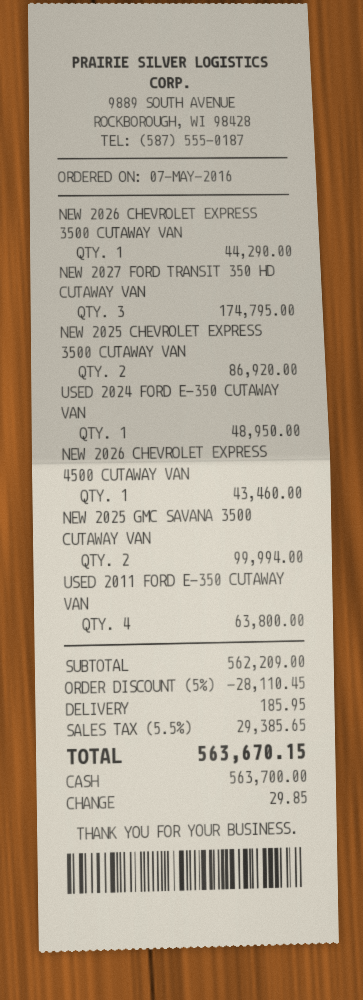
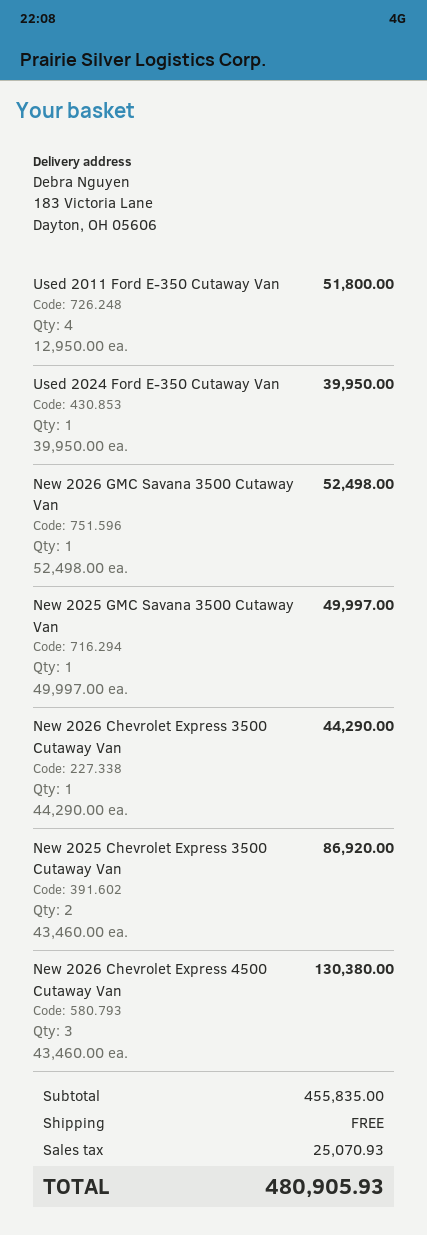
NEW 2027 FORD TRANSIT 350 HD CUTAWAY VAN: 3 for 174795.00 -> none
USED 2024 FORD E-350 CUTAWAY VAN: 1 for 48950.00 -> 1 for 39950.00
NEW 2026 CHEVROLET EXPRESS 4500 CUTAWAY VAN: 1 for 43460.00 -> 3 for 130380.00
NEW 2025 GMC SAVANA 3500 CUTAWAY VAN: 2 for 99994.00 -> 1 for 49997.00
USED 2011 FORD E-350 CUTAWAY VAN: 4 for 63800.00 -> 4 for 51800.00
New 2026 GMC Savana 3500 Cutaway Van: none -> 1 for 52498.00
subtotal: 562209.00 -> 455835.00
discount: 5% = 28110.45 -> none
shipping: 185.95 -> 0.00
tax: 29385.65 -> 25070.93
total: 563670.15 -> 480905.93

